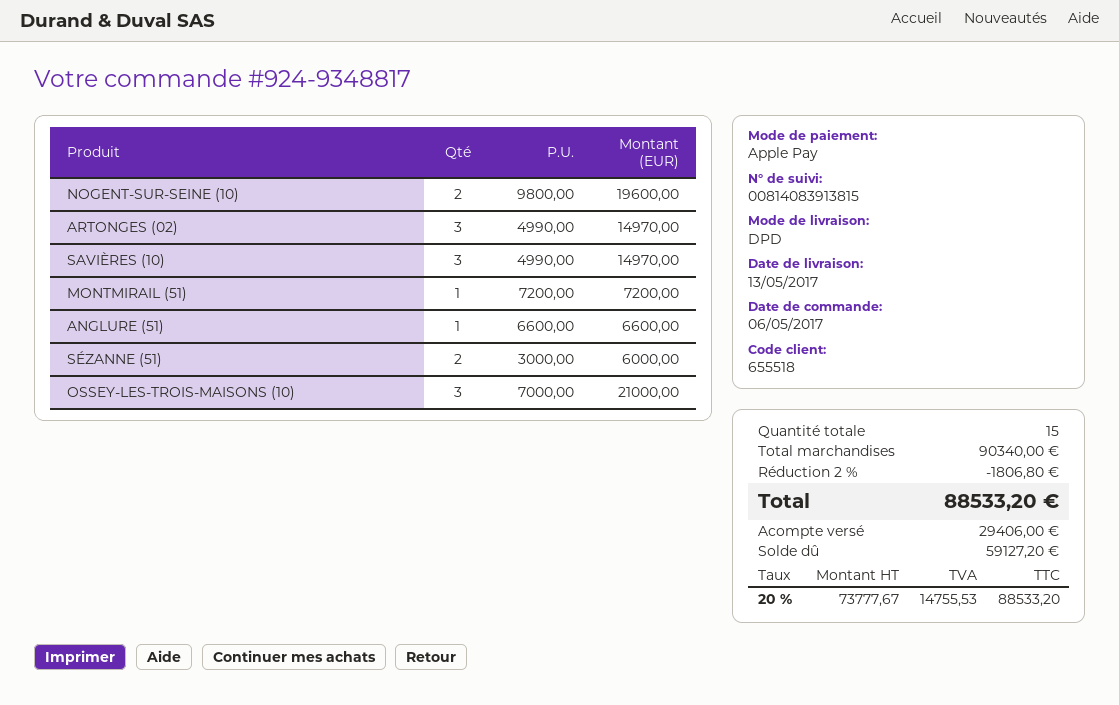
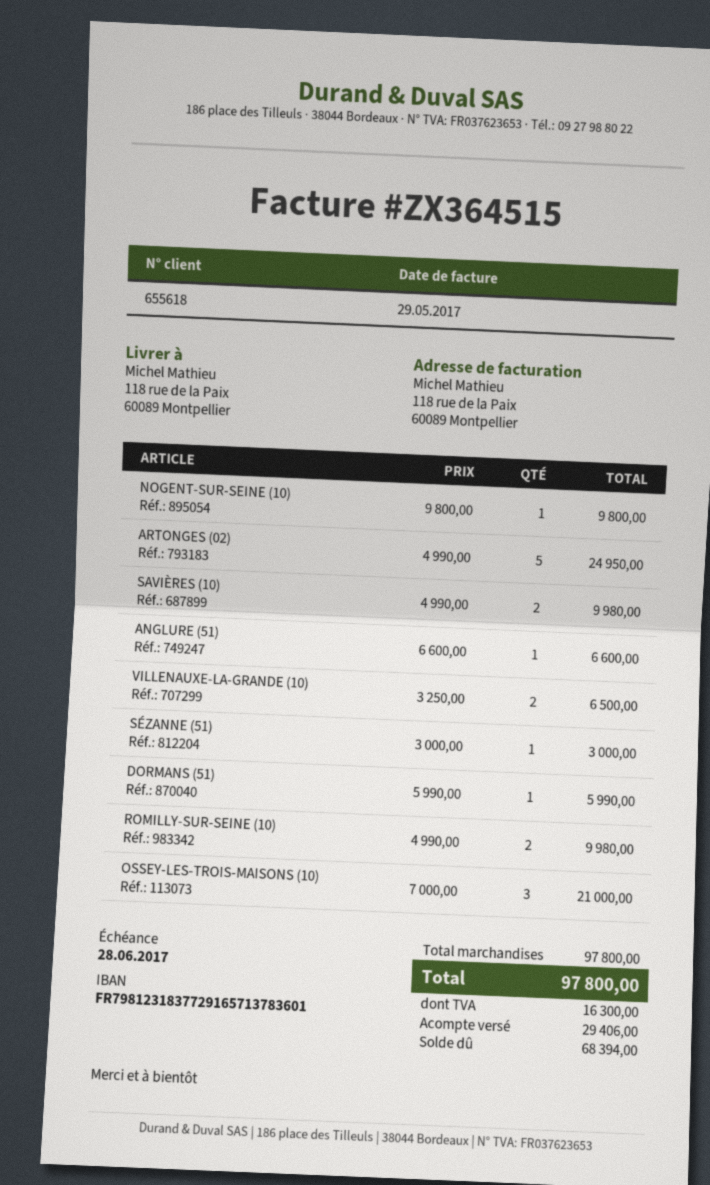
customer number: 655518 -> 655618
NOGENT-SUR-SEINE (10): 2 x 9800.00 = 19600.00 -> 1 x 9800.00 = 9800.00
ARTONGES (02): 3 x 4990.00 = 14970.00 -> 5 x 4990.00 = 24950.00
SAVIÈRES (10): 3 x 4990.00 = 14970.00 -> 2 x 4990.00 = 9980.00
MONTMIRAIL (51): 1 x 7200.00 = 7200.00 -> none
SÉZANNE (51): 2 x 3000.00 = 6000.00 -> 1 x 3000.00 = 3000.00
VILLENAUXE-LA-GRANDE (10): none -> 2 x 3250.00 = 6500.00
DORMANS (51): none -> 1 x 5990.00 = 5990.00
ROMILLY-SUR-SEINE (10): none -> 2 x 4990.00 = 9980.00
subtotal: 90340.00 -> 97800.00
discount: 2% = 1806.80 -> none
tax: 14755.53 -> 16300.00
total: 88533.20 -> 97800.00
balance: 59127.20 -> 68394.00

